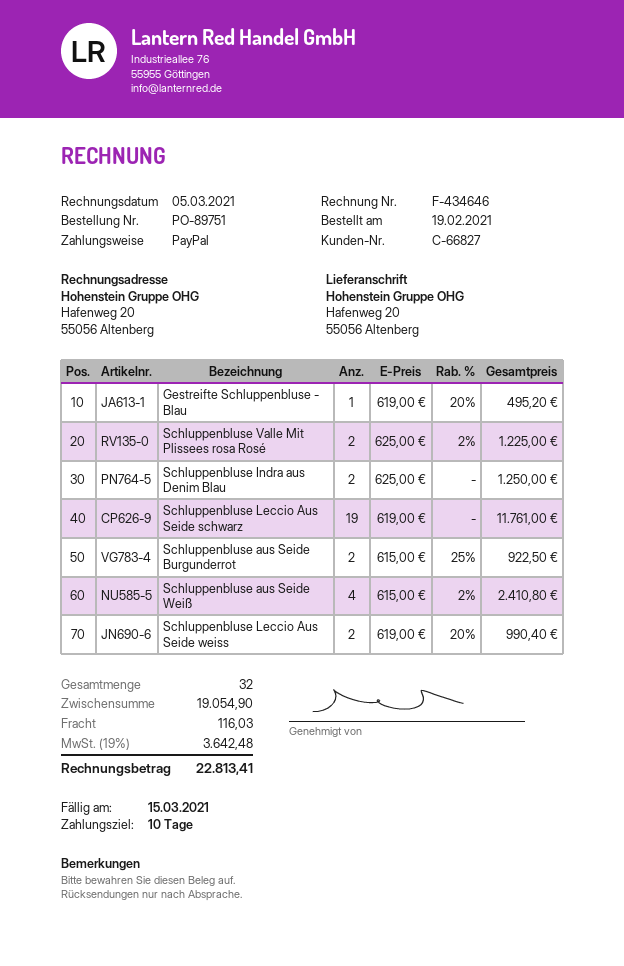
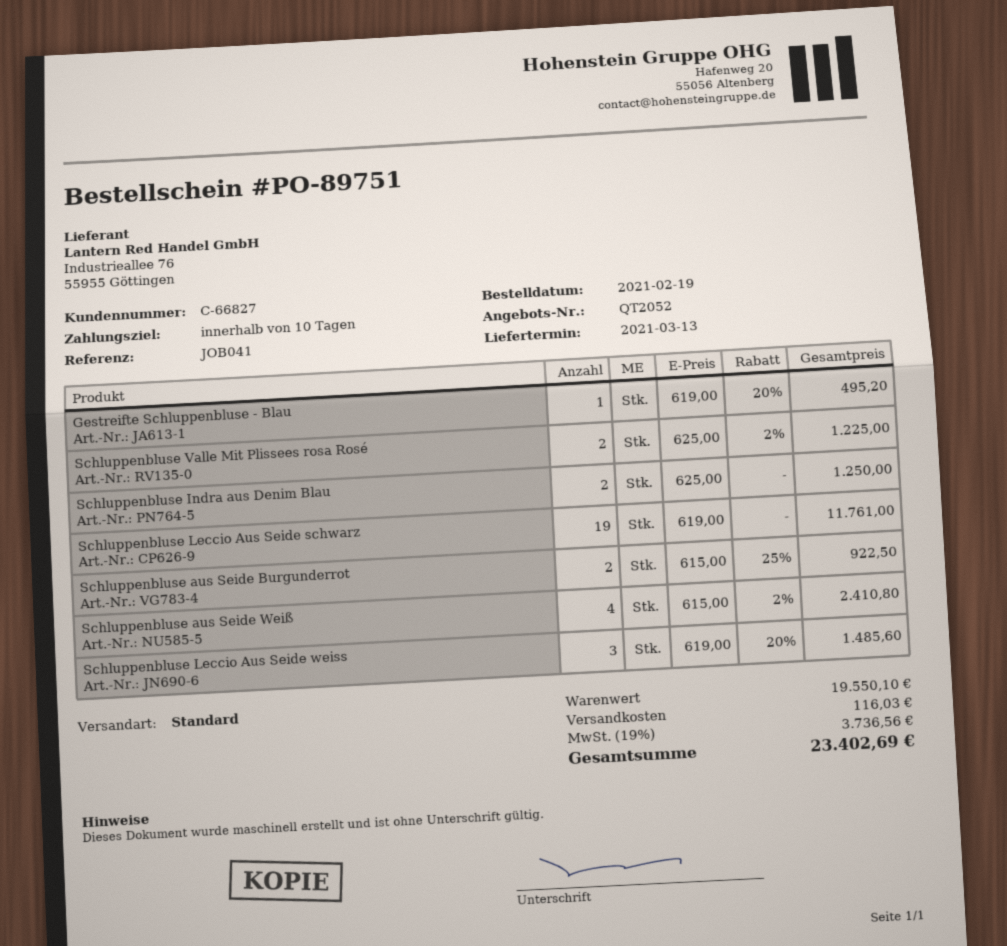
Schluppenbluse Leccio Aus Seide weiss: 2 x 619.00 - 20% = 990.40 -> 3 x 619.00 - 20% = 1485.60
subtotal: 19054.90 -> 19550.10
tax: 19% = 3642.48 -> 19% = 3736.56
total: 22813.41 -> 23402.69

